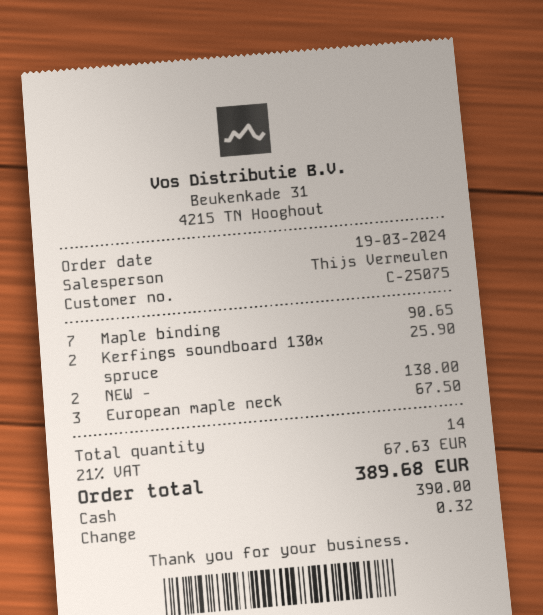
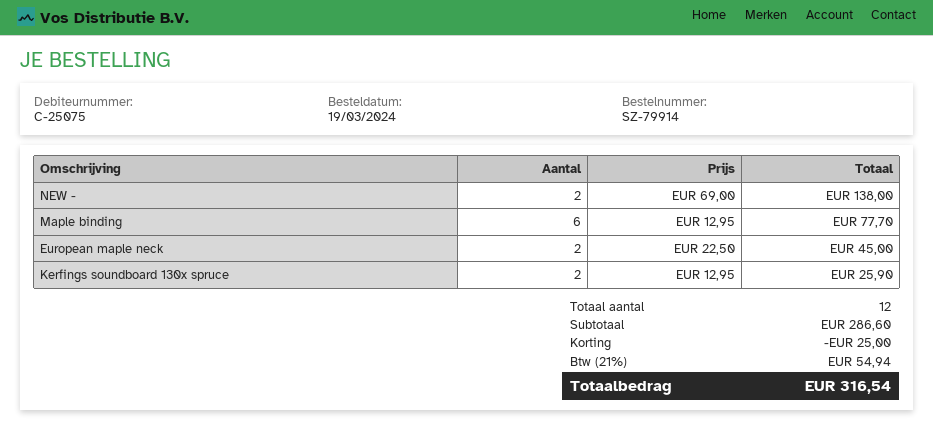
Maple binding: 7 for 90.65 -> 6 for 77.70
European maple neck: 3 for 67.50 -> 2 for 45.00
total quantity: 14 -> 12
discount: none -> 25.00
tax: 21% = 67.63 -> 21% = 54.94
total: 389.68 -> 316.54

